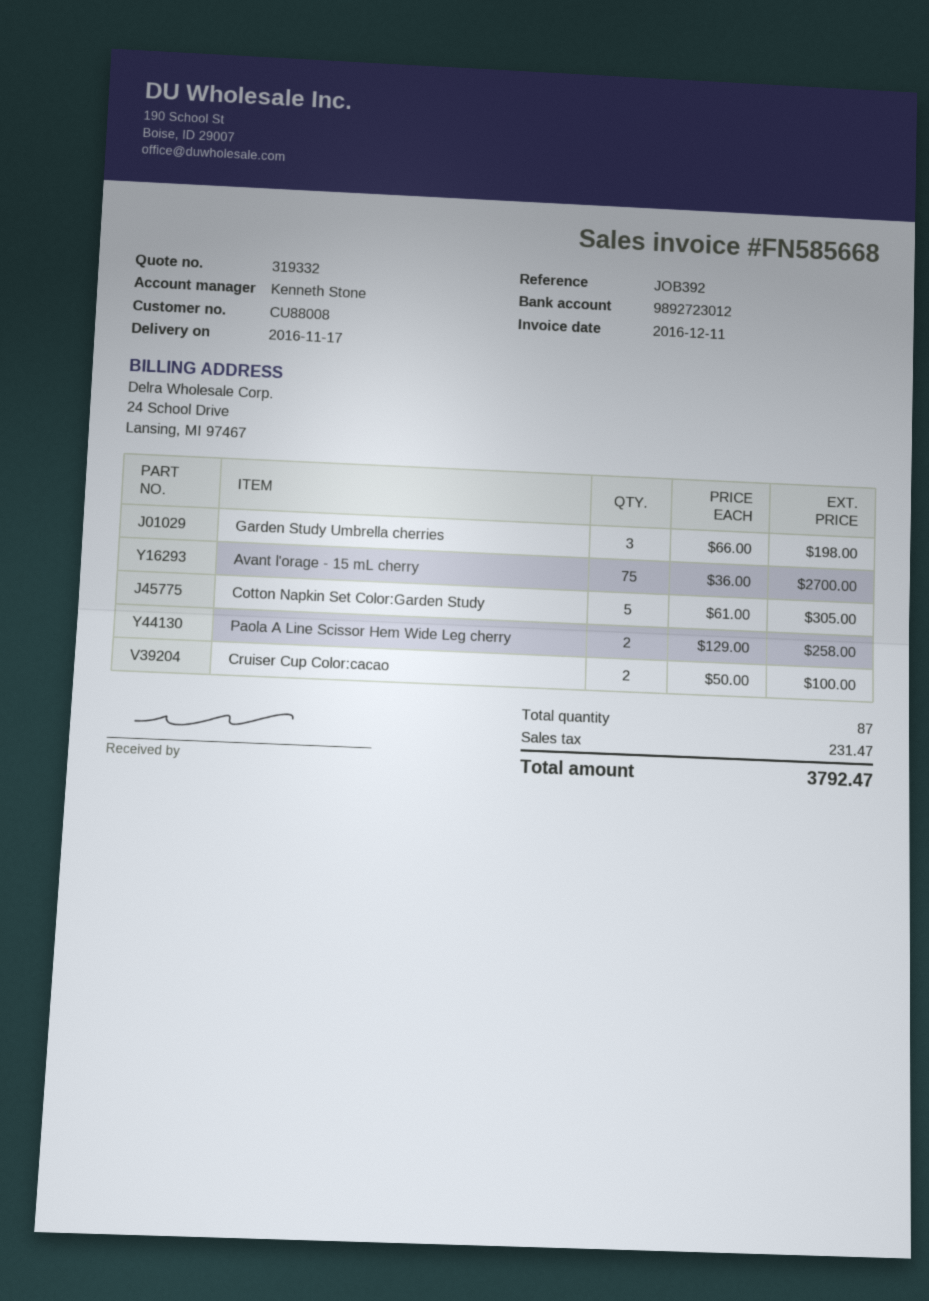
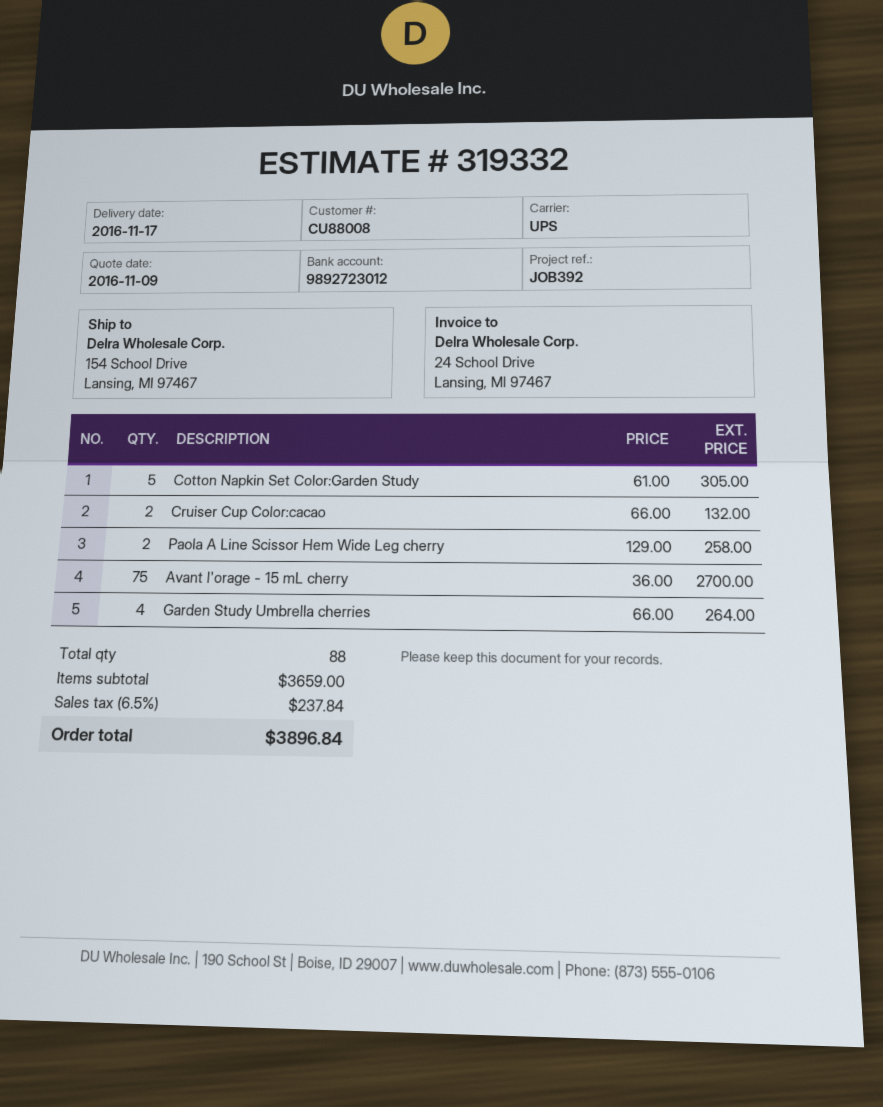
Garden Study Umbrella cherries: 3 x 66.00 = 198.00 -> 4 x 66.00 = 264.00
Cruiser Cup Color:cacao: 2 x 50.00 = 100.00 -> 2 x 66.00 = 132.00
total quantity: 87 -> 88
tax: 231.47 -> 237.84
total: 3792.47 -> 3896.84

